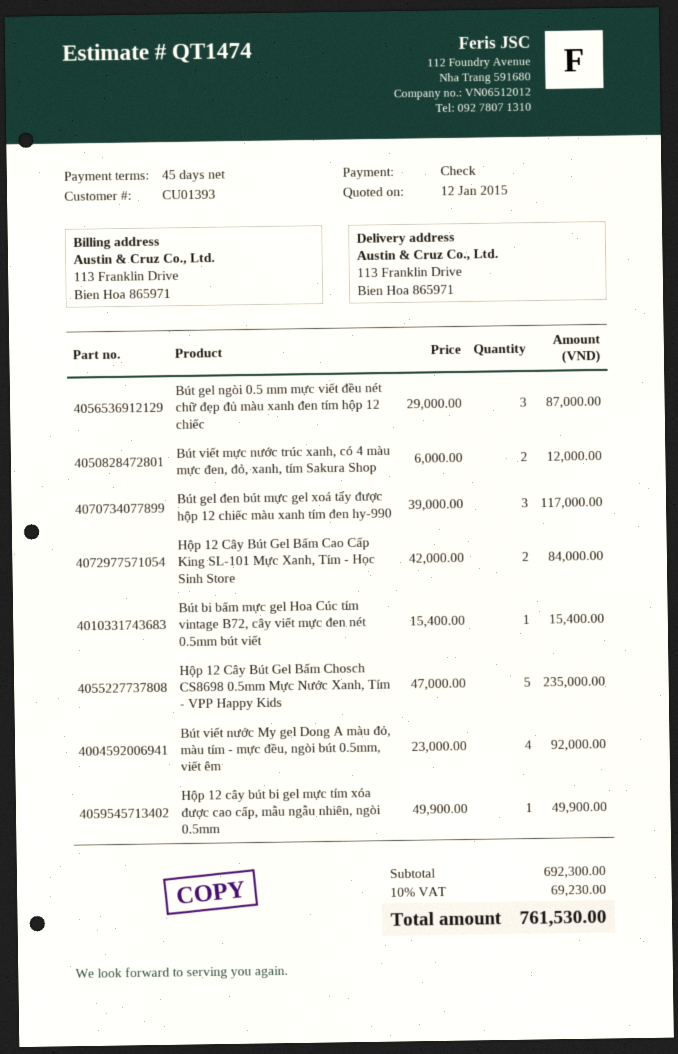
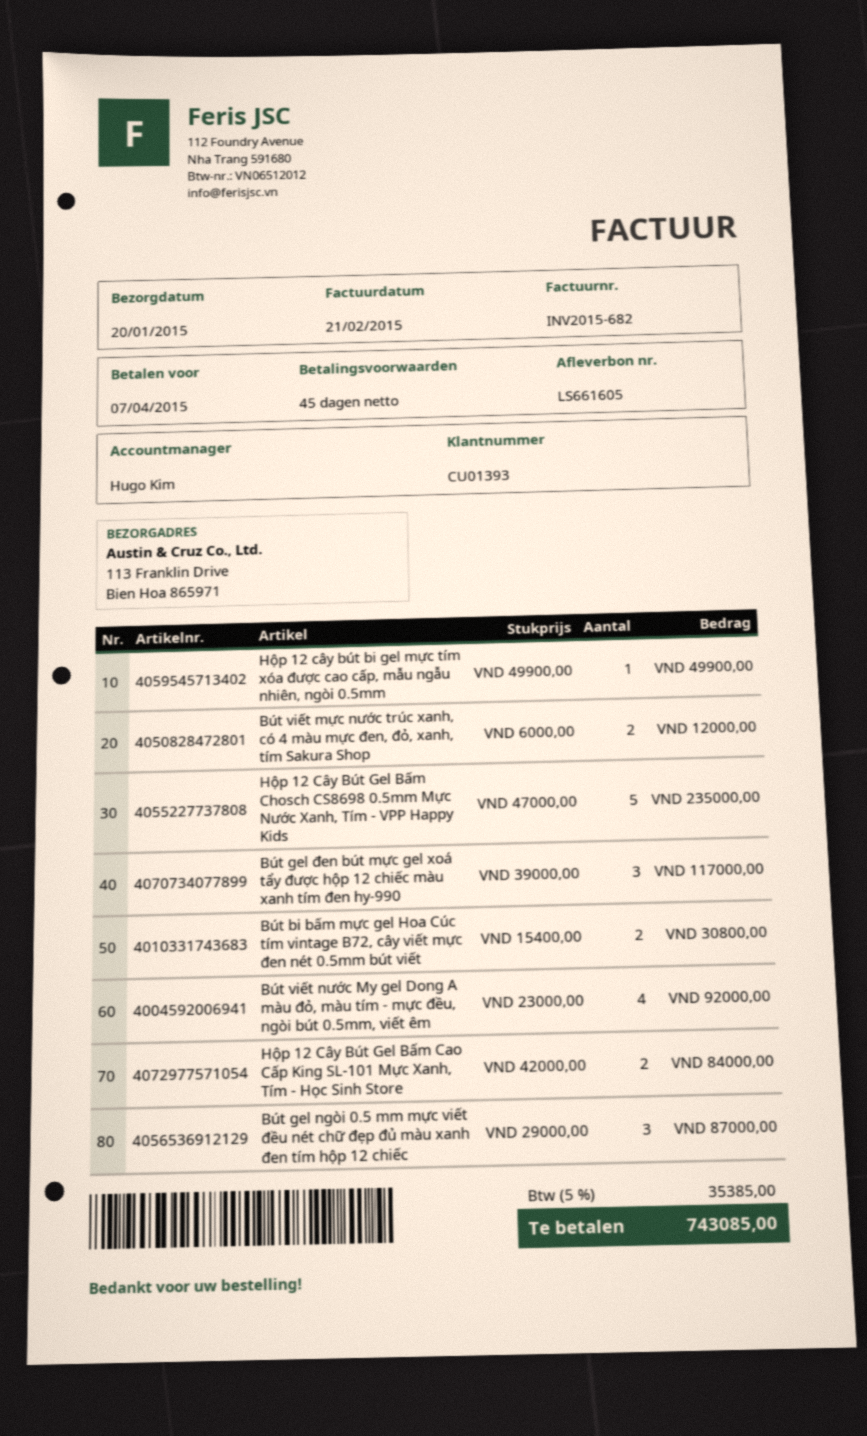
Bút bi bấm mực gel Hoa Cúc tím vintage B72, cây viết mực đen nét 0.5mm bút viết: 1 x 15400.00 = 15400.00 -> 2 x 15400.00 = 30800.00
tax: 10% = 69230.00 -> 5% = 35385.00
total: 761530.00 -> 743085.00

